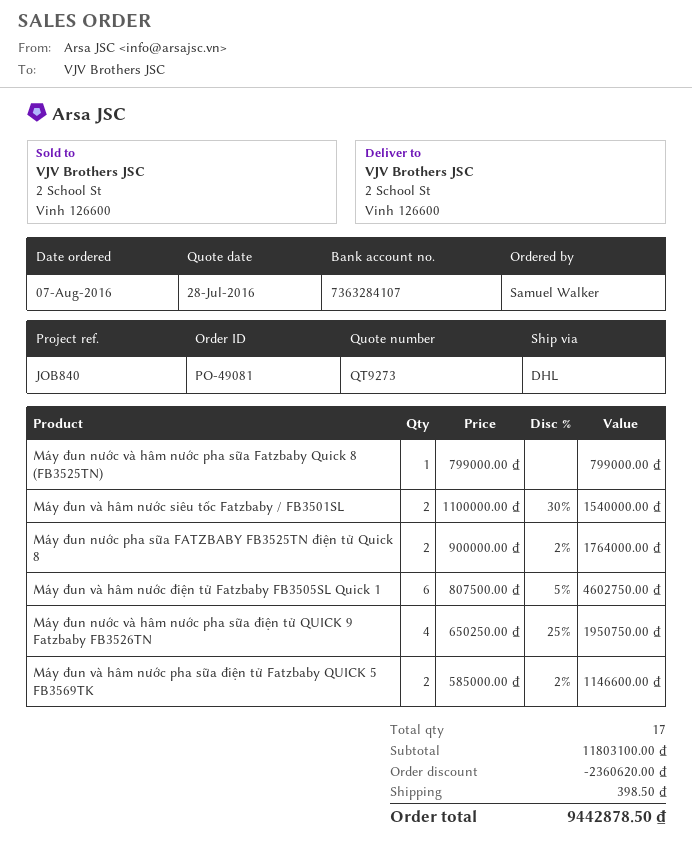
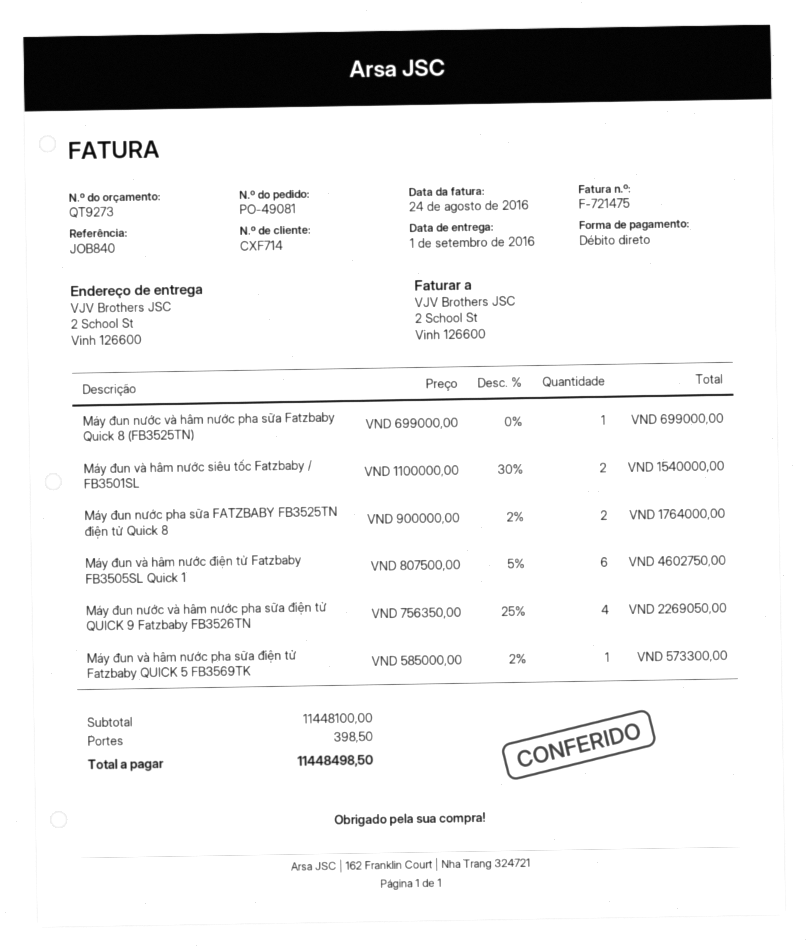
Máy đun nước và hâm nước pha sữa Fatzbaby Quick 8 (FB3525TN): 1 x 799000.00 = 799000.00 -> 1 x 699000.00 = 699000.00
Máy đun nước và hâm nước pha sữa điện tử QUICK 9 Fatzbaby FB3526TN: 4 x 650250.00 - 25% = 1950750.00 -> 4 x 756350.00 - 25% = 2269050.00
Máy đun và hâm nước pha sữa điện tử Fatzbaby QUICK 5 FB3569TK: 2 x 585000.00 - 2% = 1146600.00 -> 1 x 585000.00 - 2% = 573300.00
subtotal: 11803100.00 -> 11448100.00
discount: 2360620.00 -> none
total: 9442878.50 -> 11448498.50

